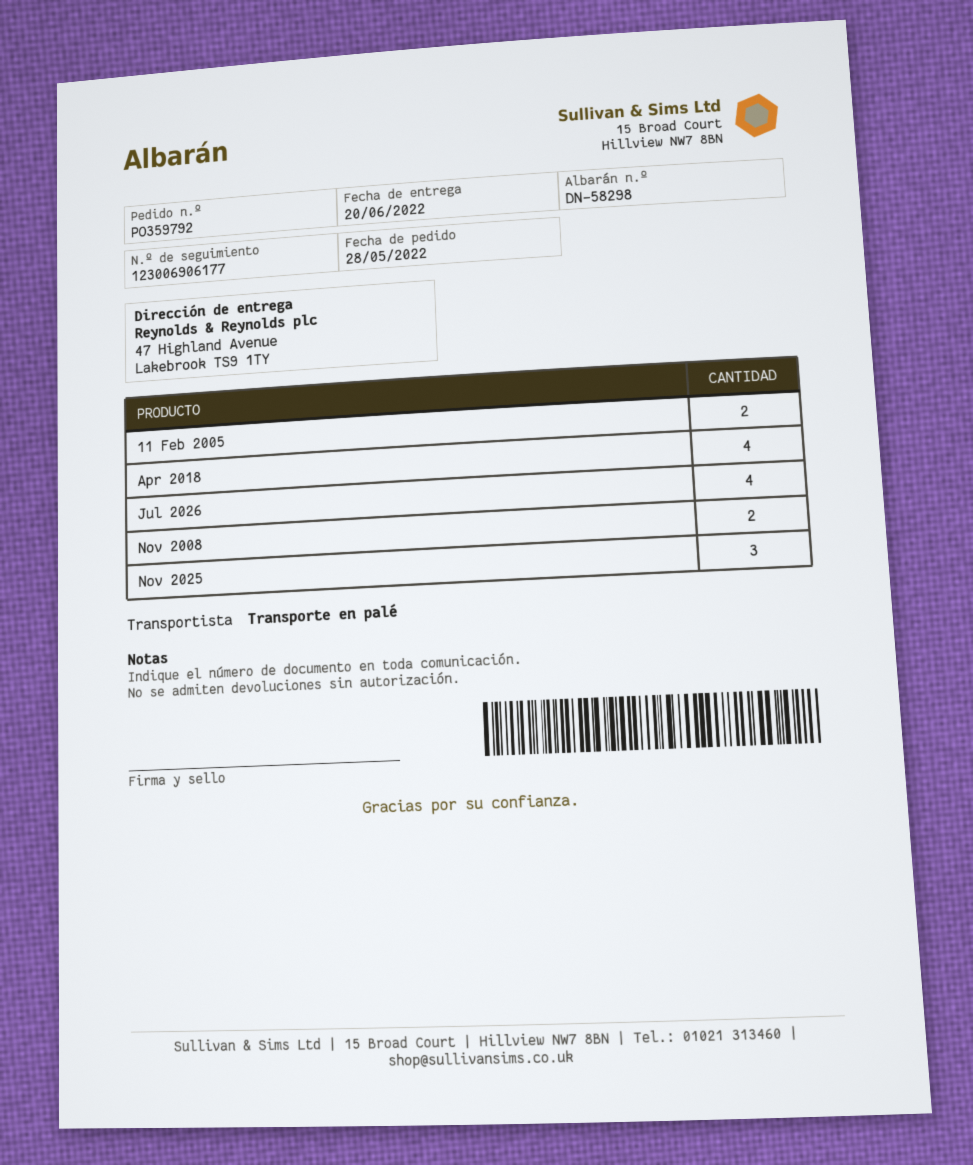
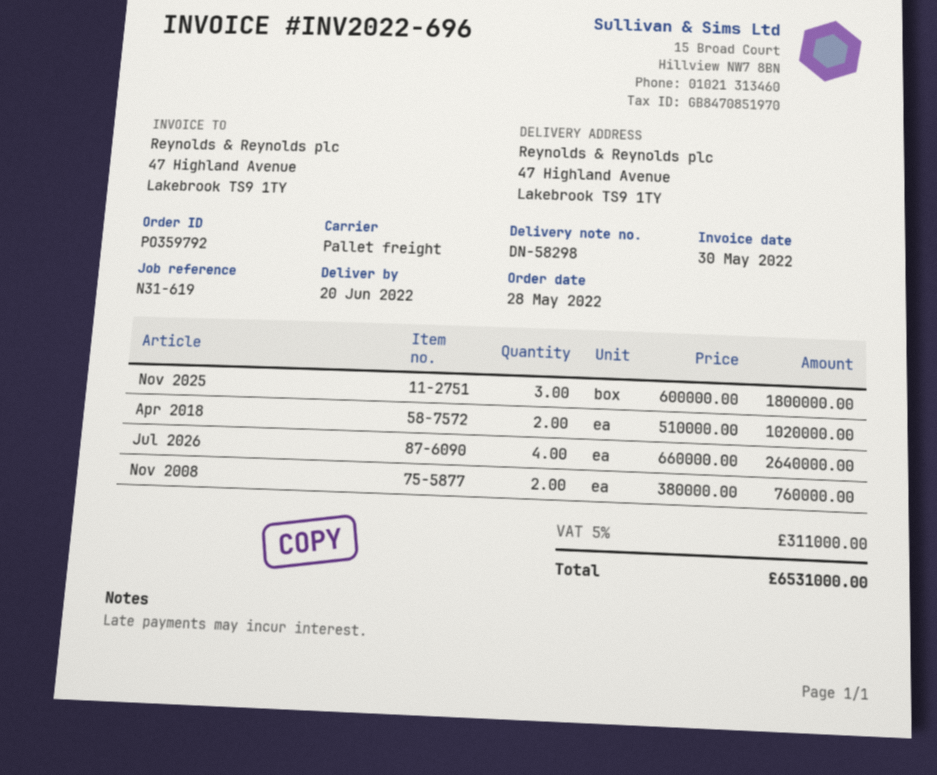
11 Feb 2005: 2 -> none
Apr 2018: 4 -> 2

